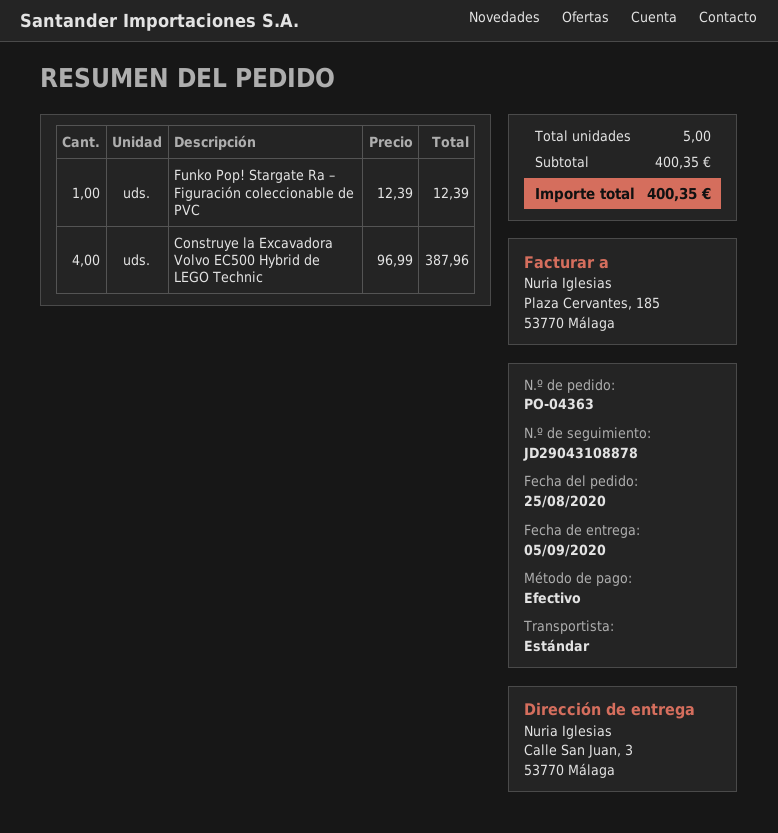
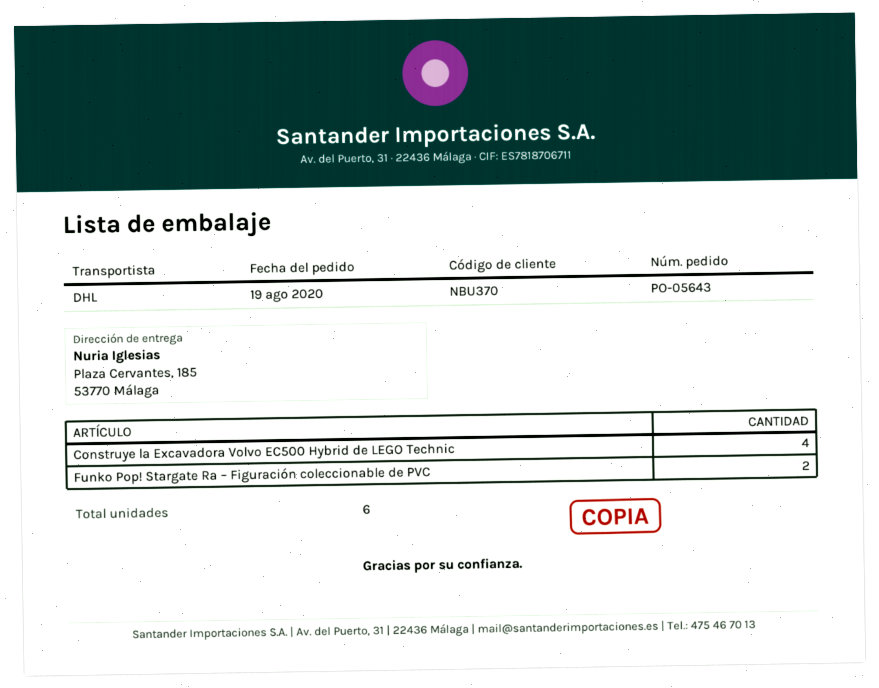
order number: PO-04363 -> PO-05643
order date: 2020-08-25 -> 2020-08-19
shipping method: standard -> DHL
ship to: Calle San Juan, 3, 53770 Málaga -> Plaza Cervantes, 185, 53770 Málaga
Funko Pop! Stargate Ra – Figuración coleccionable de PVC: 1 -> 2
total quantity: 5 -> 6

